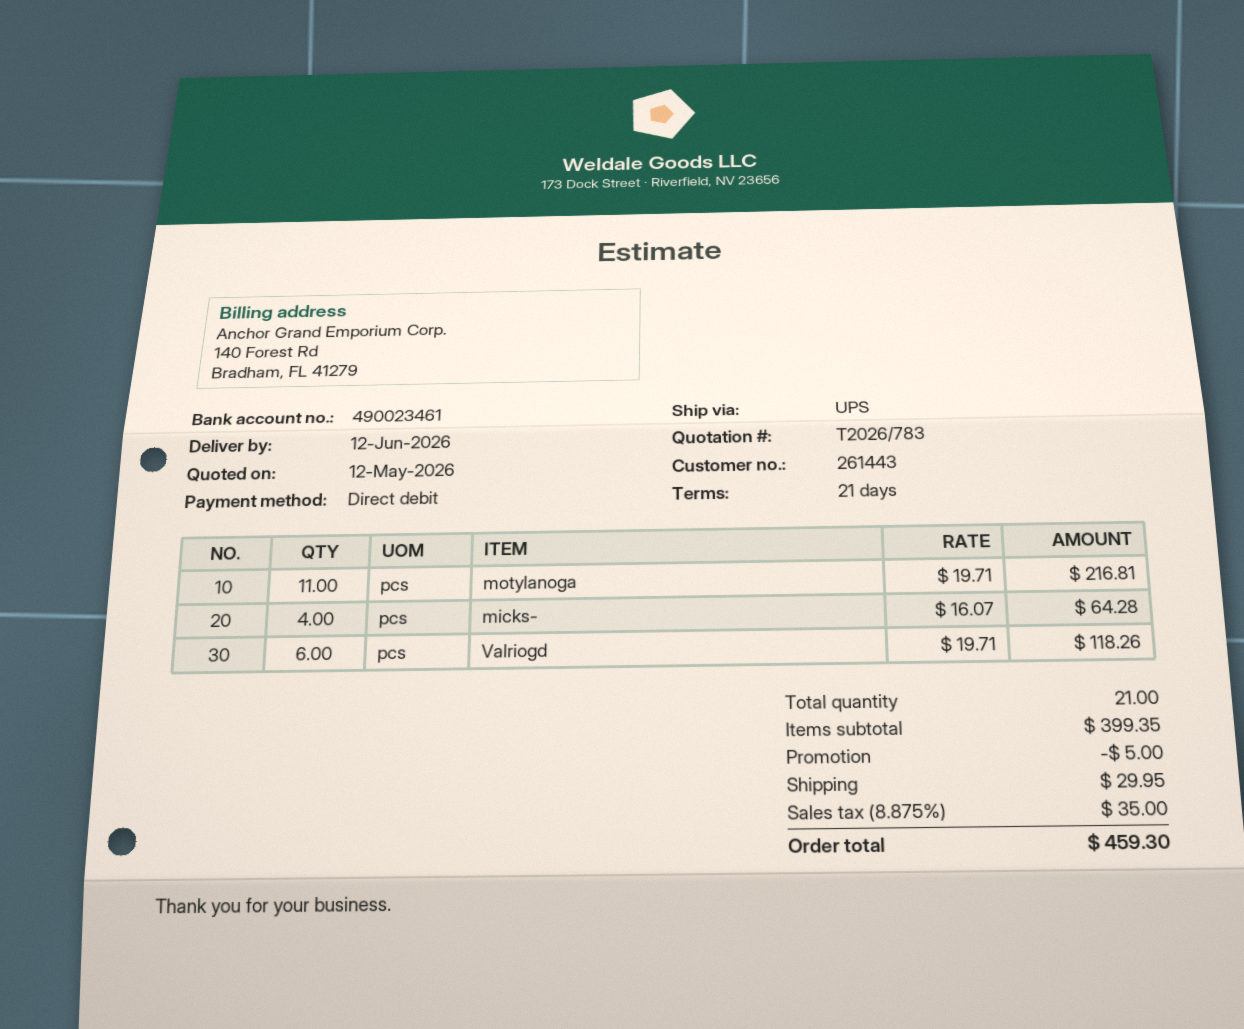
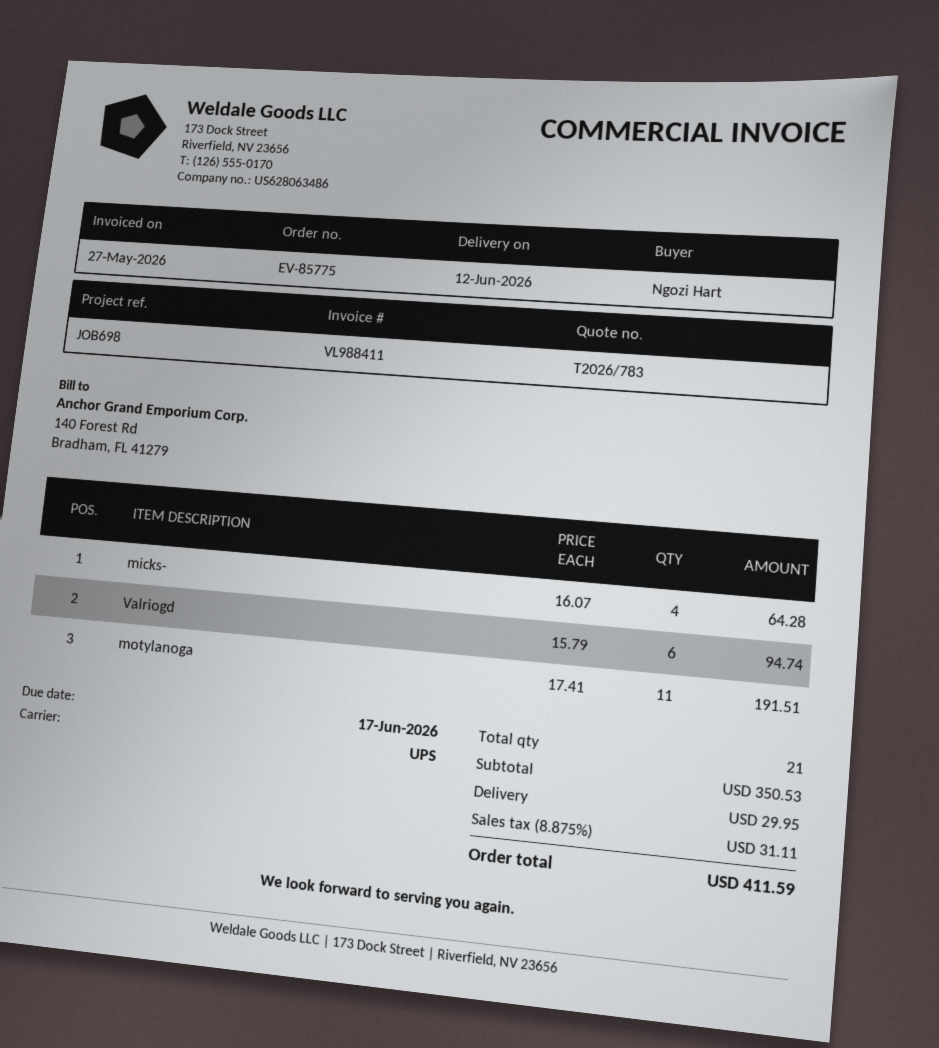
motylanoga: 11 x 19.71 = 216.81 -> 11 x 17.41 = 191.51
Valriogd: 6 x 19.71 = 118.26 -> 6 x 15.79 = 94.74
subtotal: 399.35 -> 350.53
discount: 5.00 -> none
tax: 8.875% = 35.00 -> 8.875% = 31.11
total: 459.30 -> 411.59

